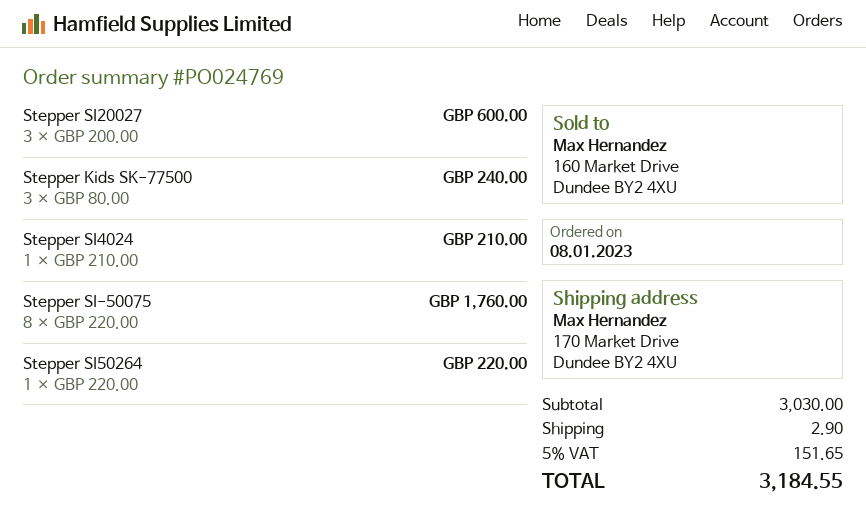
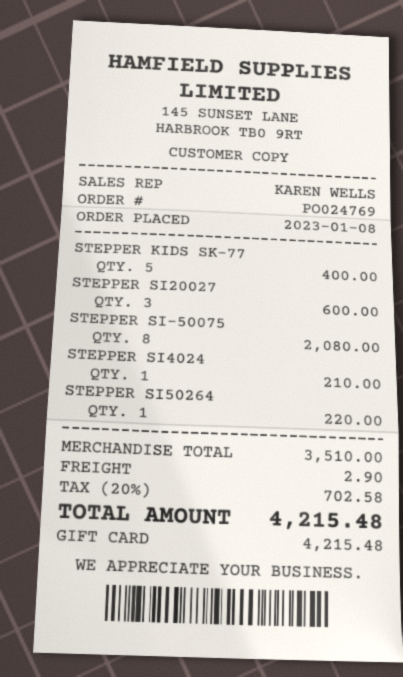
Stepper Kids SK-77500: 3 for 240.00 -> 5 for 400.00
Stepper SI-50075: 8 for 1760.00 -> 8 for 2080.00
subtotal: 3030.00 -> 3510.00
tax: 5% = 151.65 -> 20% = 702.58
total: 3184.55 -> 4215.48

